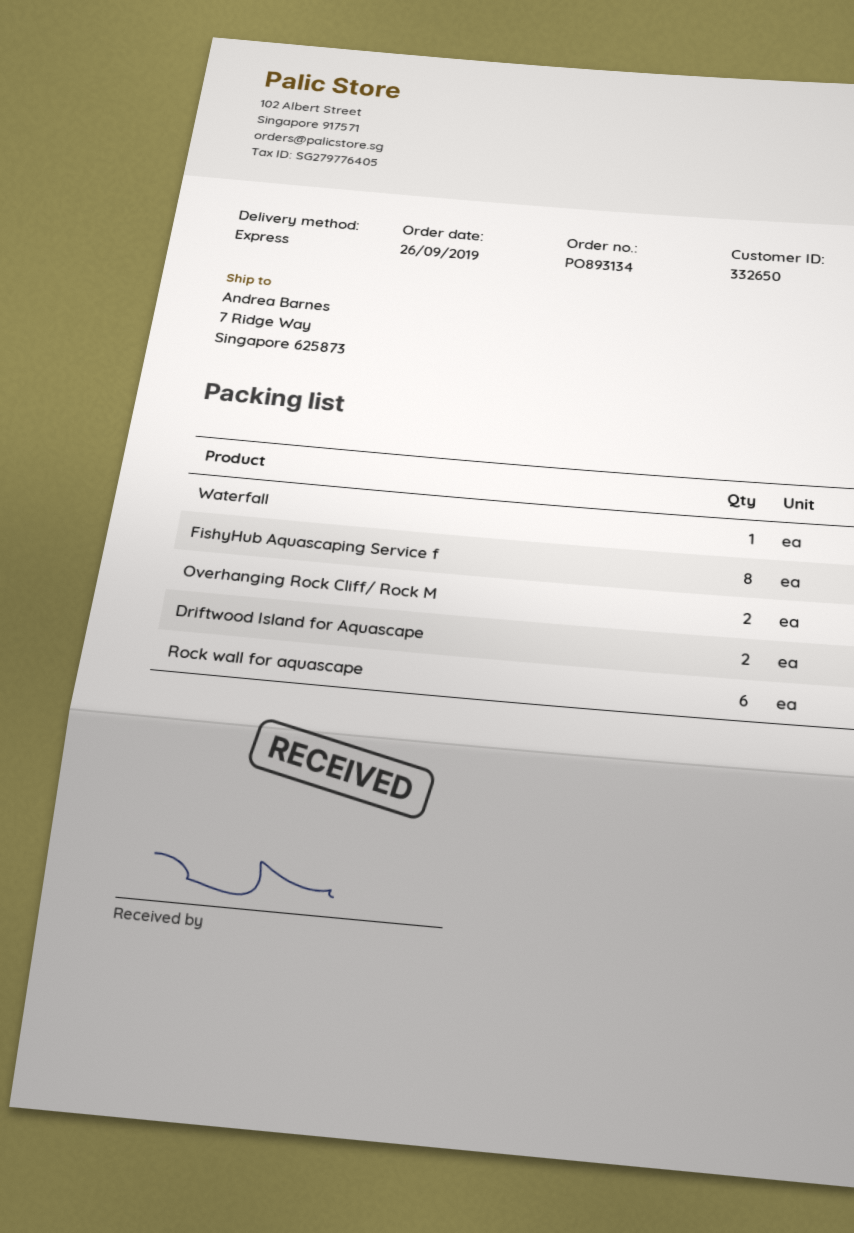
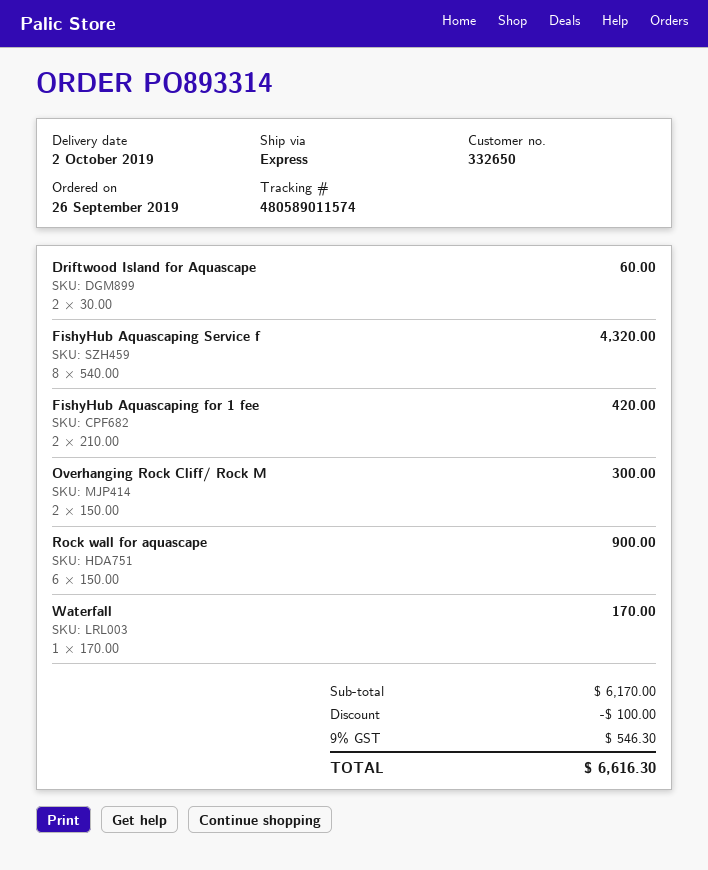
order number: PO893134 -> PO893314
FishyHub Aquascaping for 1 fee: none -> 2

